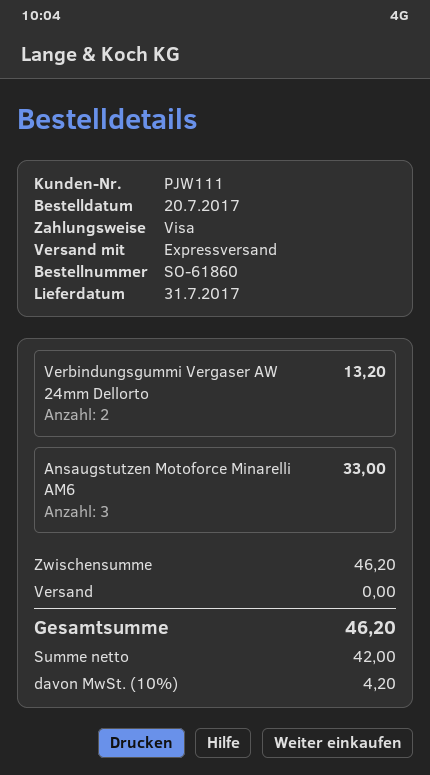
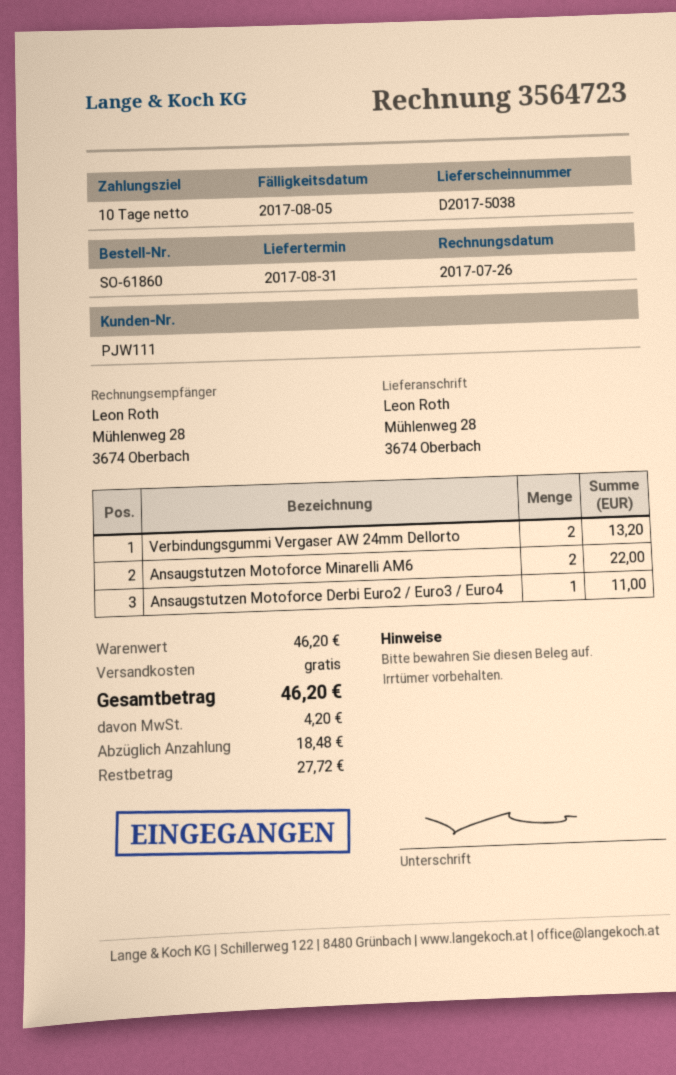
delivery date: 2017-07-31 -> 2017-08-31
Ansaugstutzen Motoforce Minarelli AM6: 3 for 33.00 -> 2 for 22.00
Ansaugstutzen Motoforce Derbi Euro2 / Euro3 / Euro4: none -> 1 for 11.00

